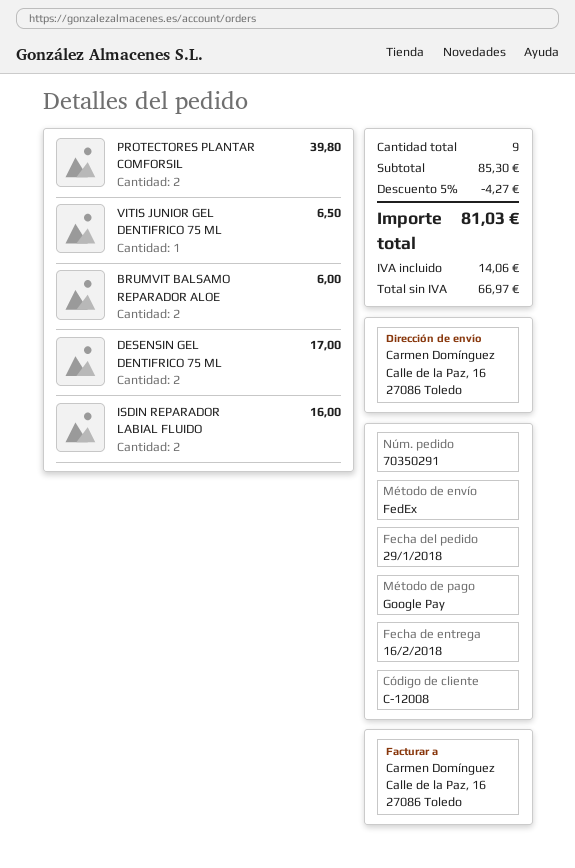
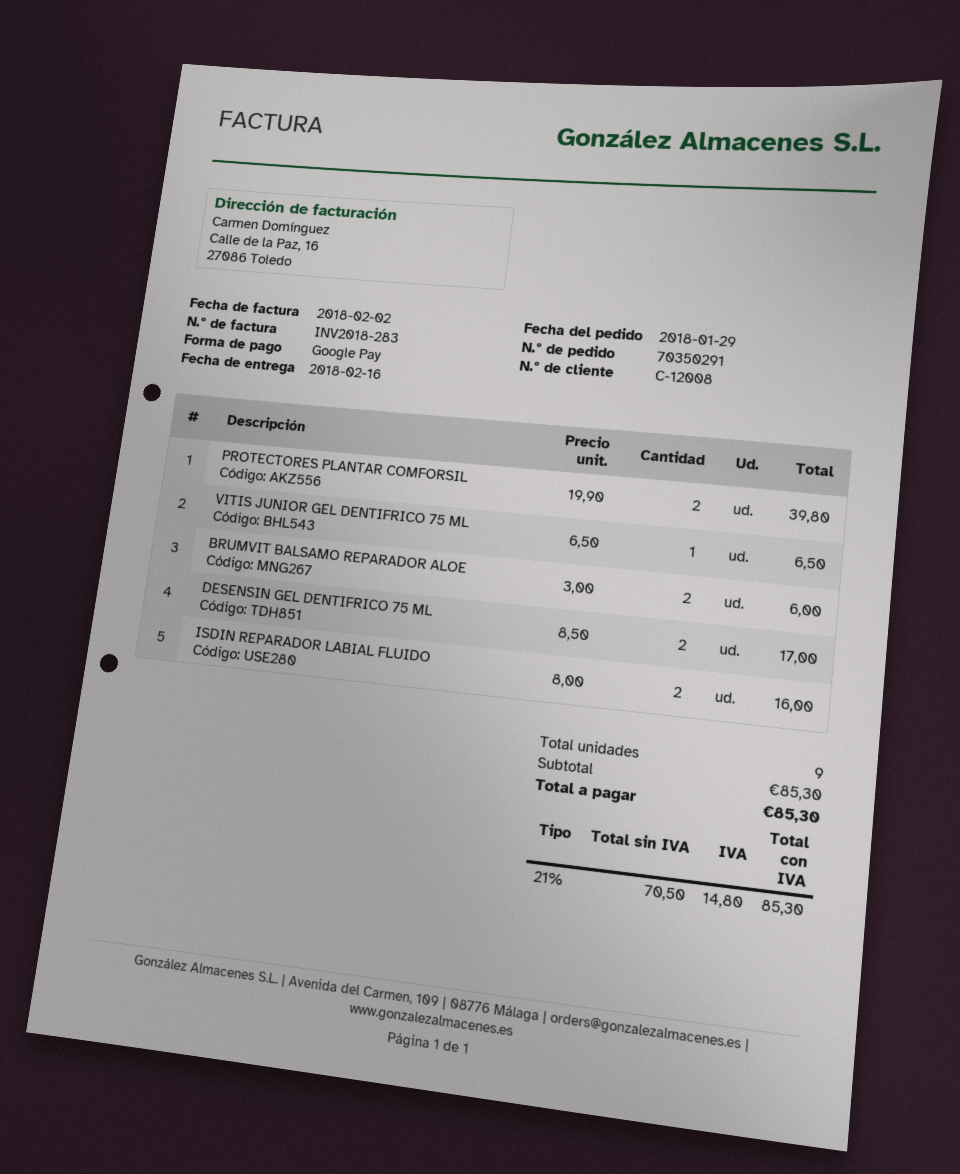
discount: 5% = 4.27 -> none
net: 66.97 -> 70.50
tax: 14.06 -> 14.80
total: 81.03 -> 85.30

